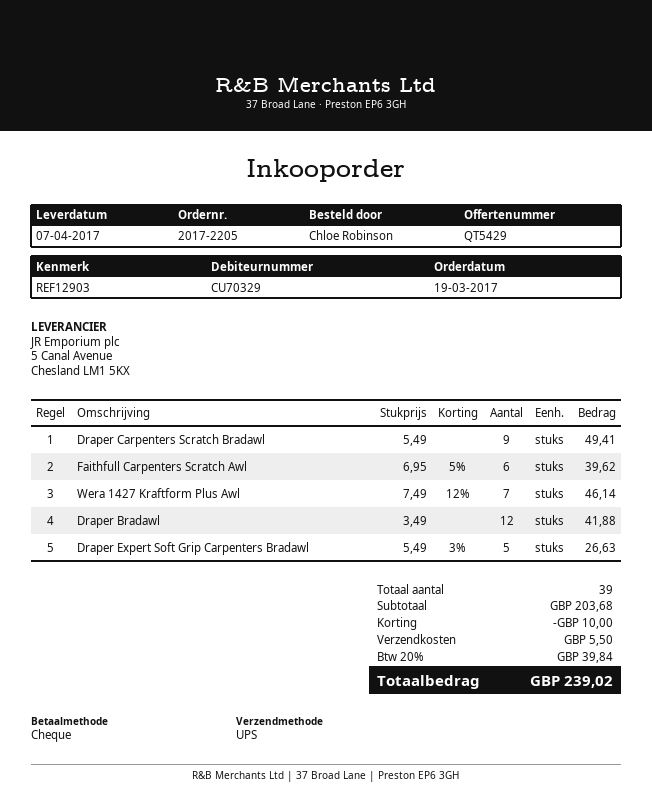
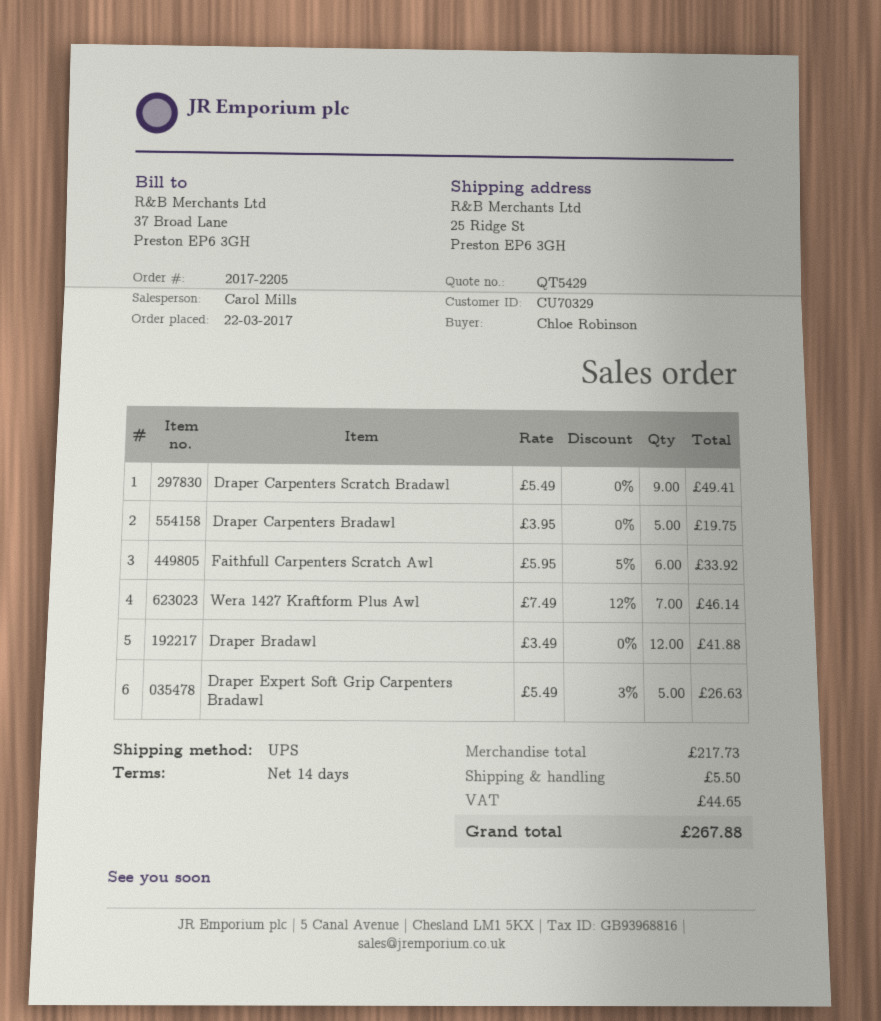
order date: 2017-03-19 -> 2017-03-22
Faithfull Carpenters Scratch Awl: 6 x 6.95 - 5% = 39.62 -> 6 x 5.95 - 5% = 33.92
Draper Carpenters Bradawl: none -> 5 x 3.95 = 19.75
subtotal: 203.68 -> 217.73
discount: 10.00 -> none
tax: 39.84 -> 44.65
total: 239.02 -> 267.88

